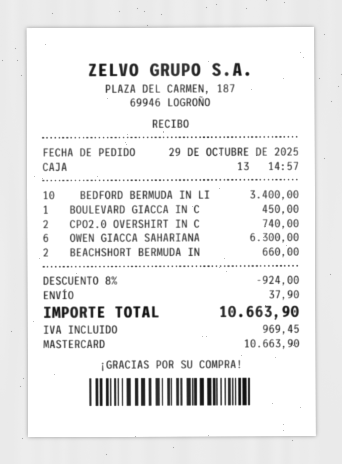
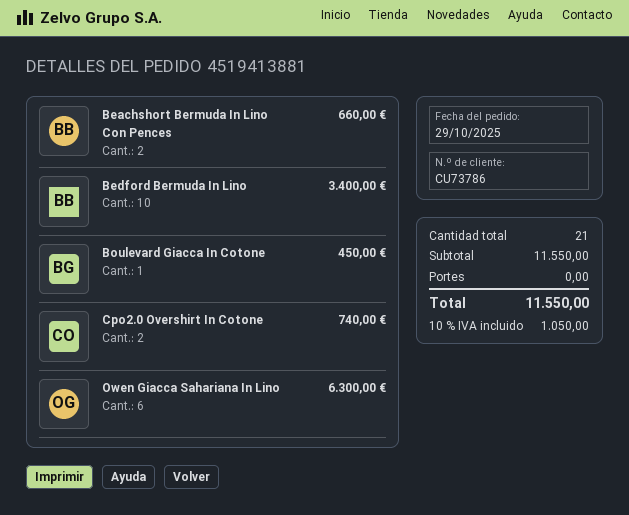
discount: 8% = 924.00 -> none
shipping: 37.90 -> 0.00
tax: 969.45 -> 1050.00
total: 10663.90 -> 11550.00

